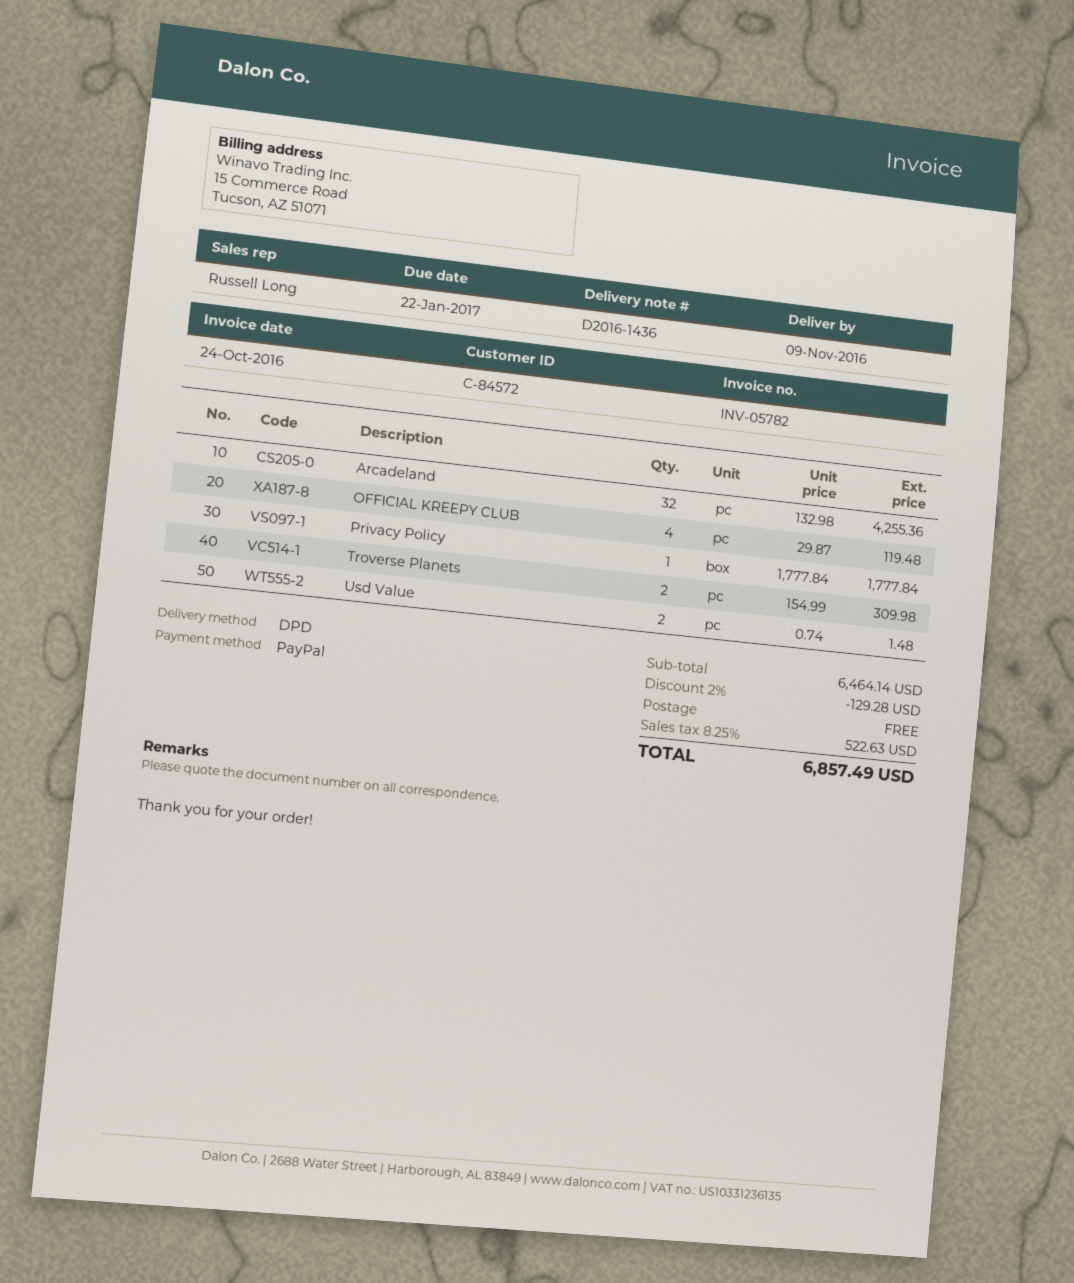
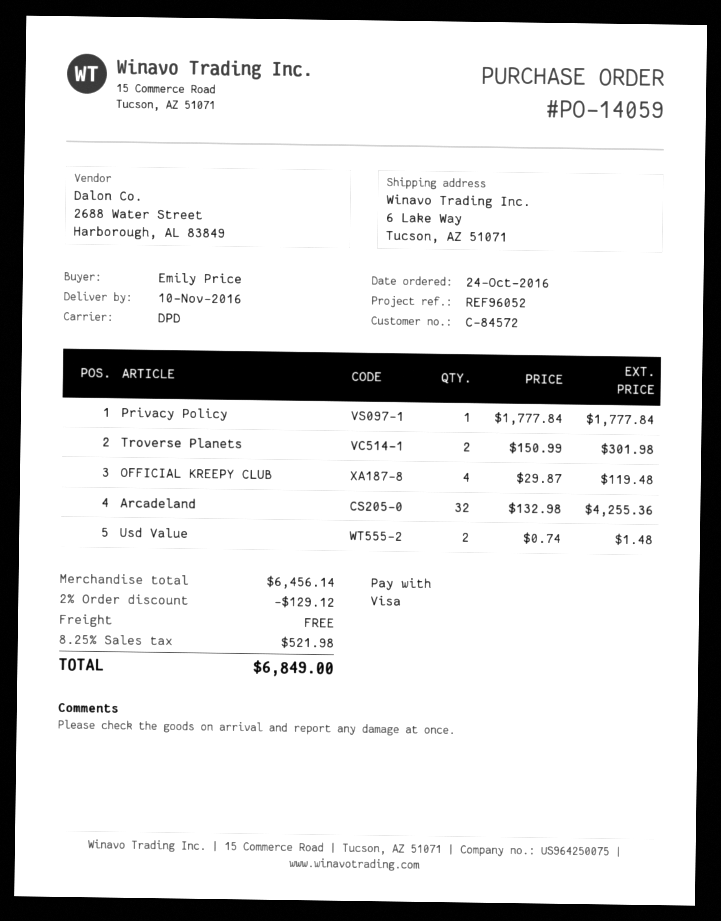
delivery date: 2016-11-09 -> 2016-11-10
payment method: PayPal -> Visa
Troverse Planets: 2 x 154.99 = 309.98 -> 2 x 150.99 = 301.98
subtotal: 6464.14 -> 6456.14
discount: 2% = 129.28 -> 2% = 129.12
tax: 8.25% = 522.63 -> 8.25% = 521.98
total: 6857.49 -> 6849.00

